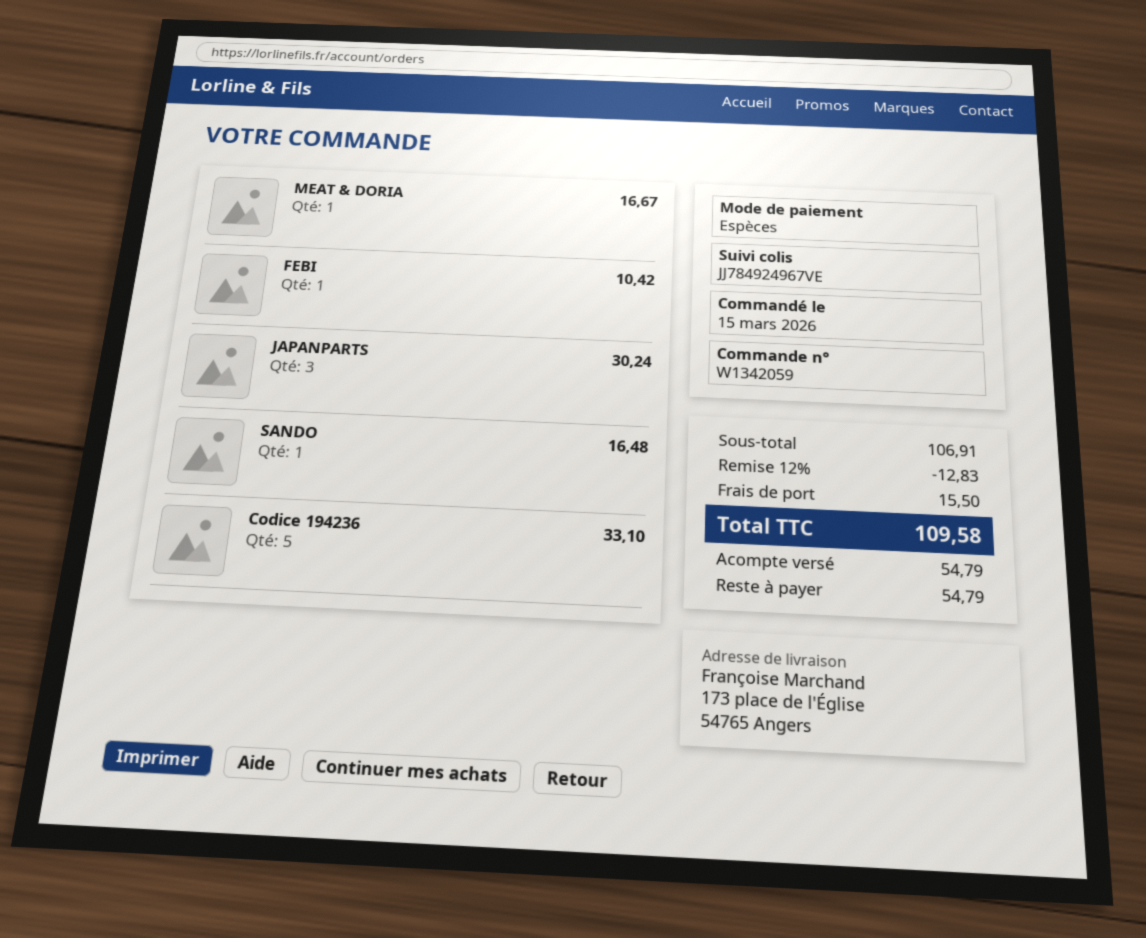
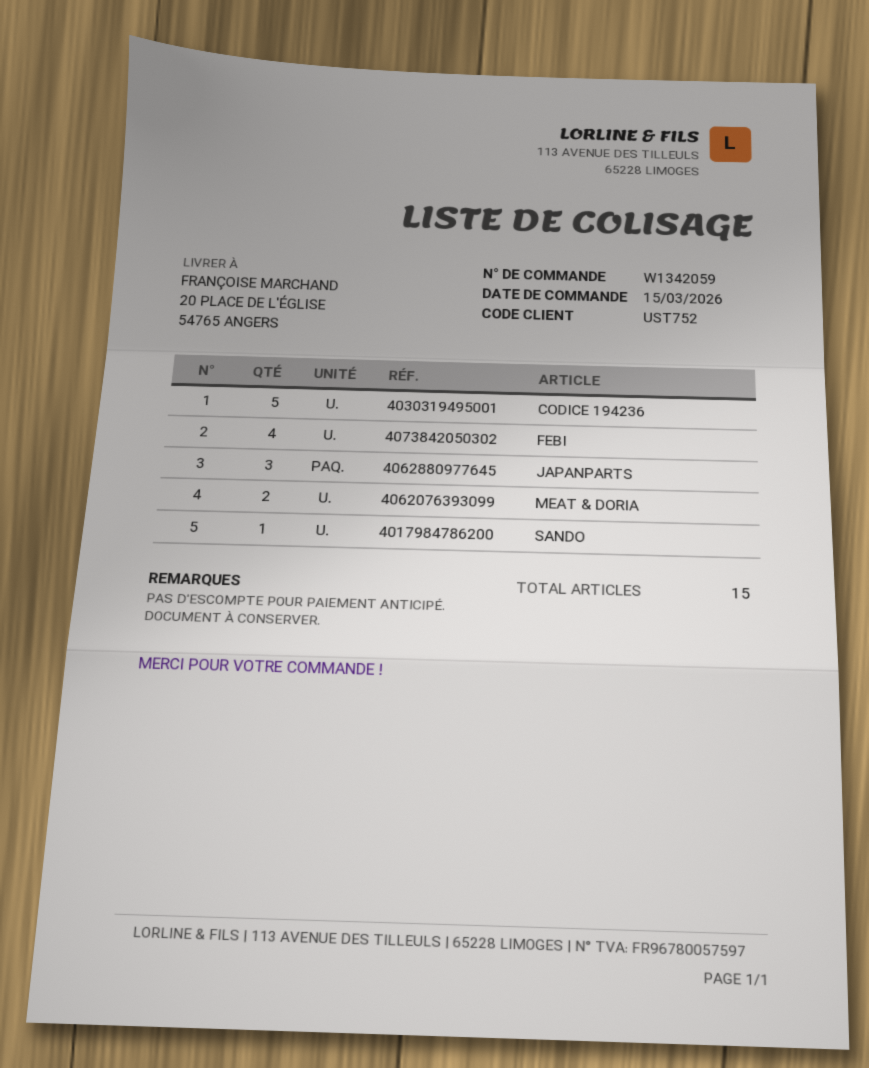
ship to: 173 place de l'Église, 54765 Angers -> 20 PLACE DE L'ÉGLISE, 54765 ANGERS
MEAT & DORIA: 1 -> 2
FEBI: 1 -> 4

